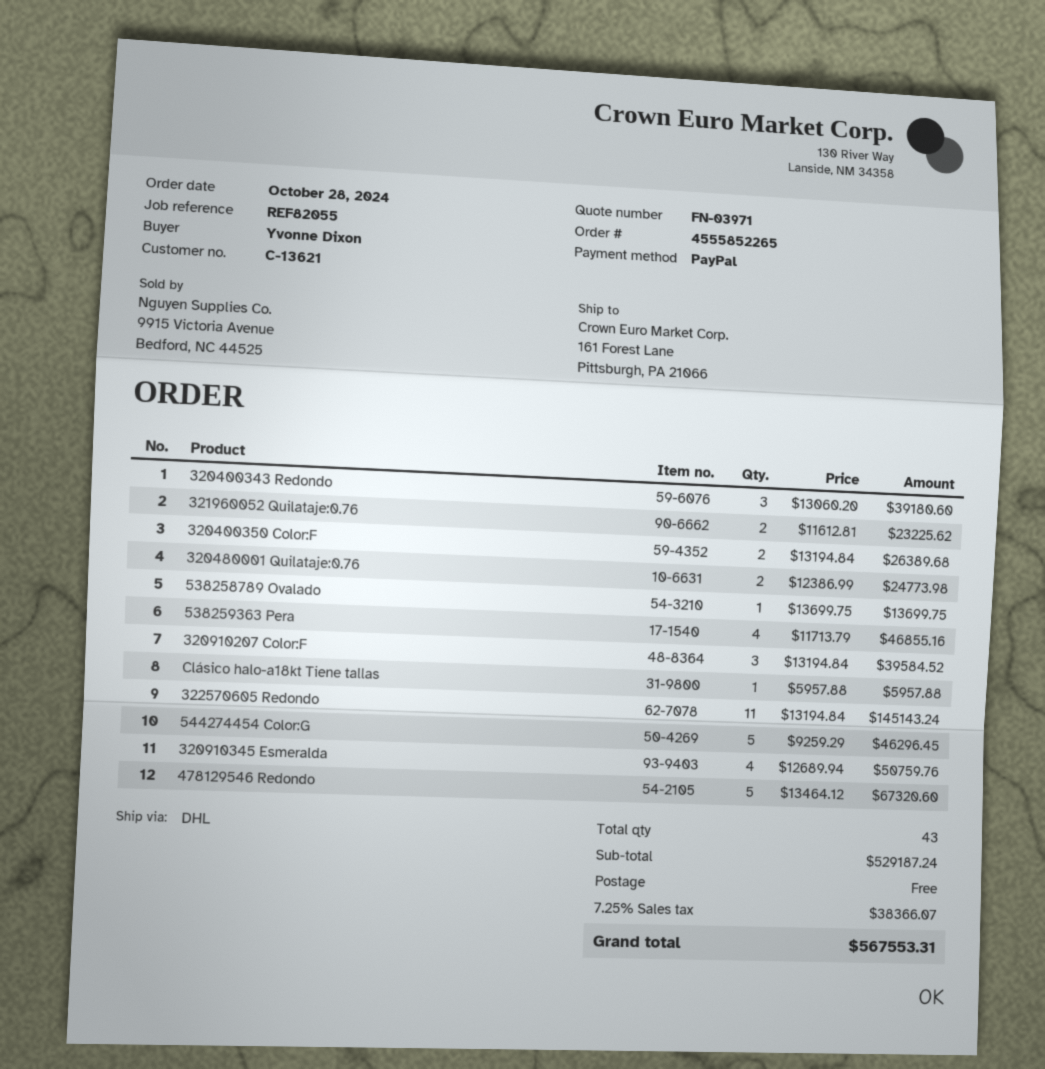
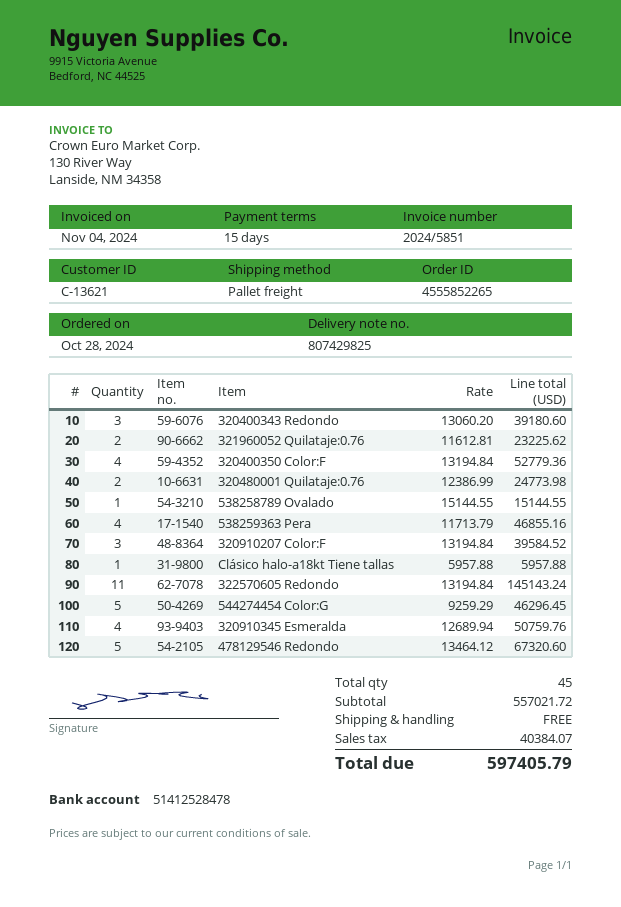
shipping method: DHL -> pallet freight
320400350 Color:F: 2 x 13194.84 = 26389.68 -> 4 x 13194.84 = 52779.36
538258789 Ovalado: 1 x 13699.75 = 13699.75 -> 1 x 15144.55 = 15144.55
total quantity: 43 -> 45
subtotal: 529187.24 -> 557021.72
tax: 38366.07 -> 40384.07
total: 567553.31 -> 597405.79

